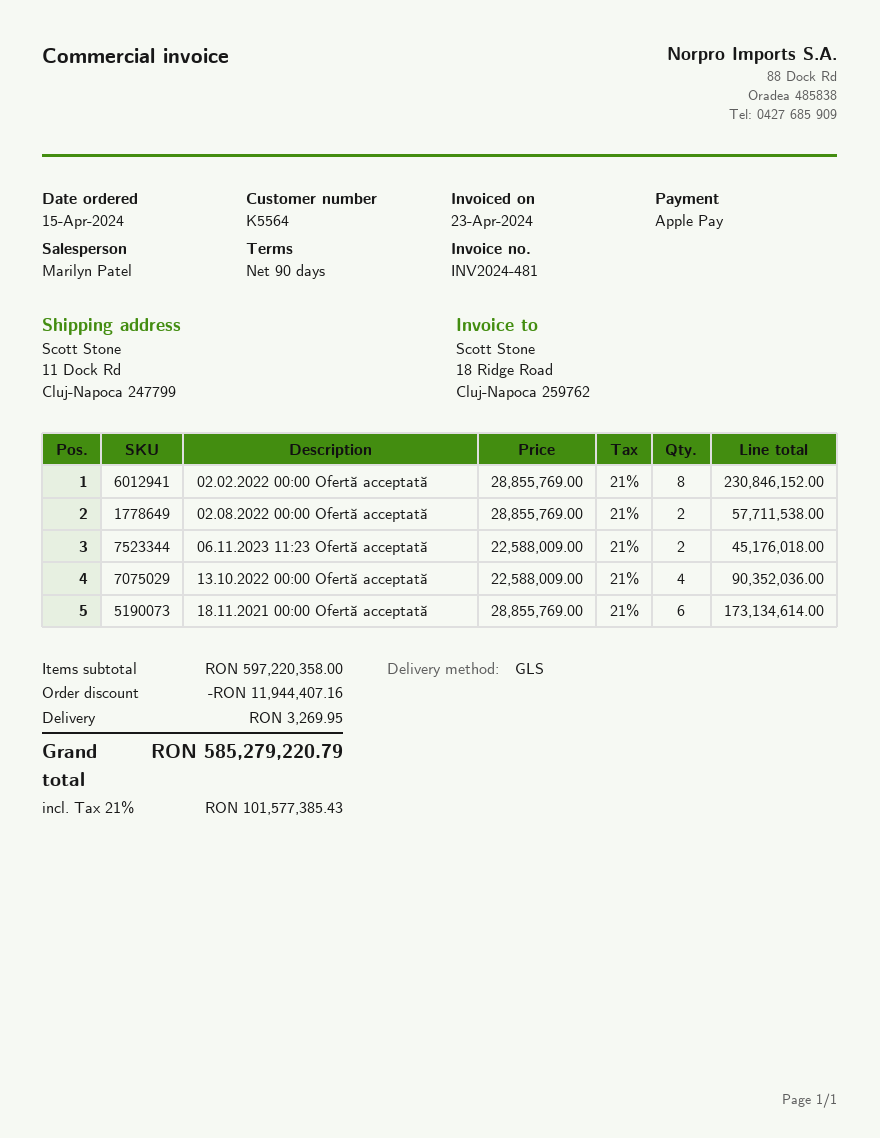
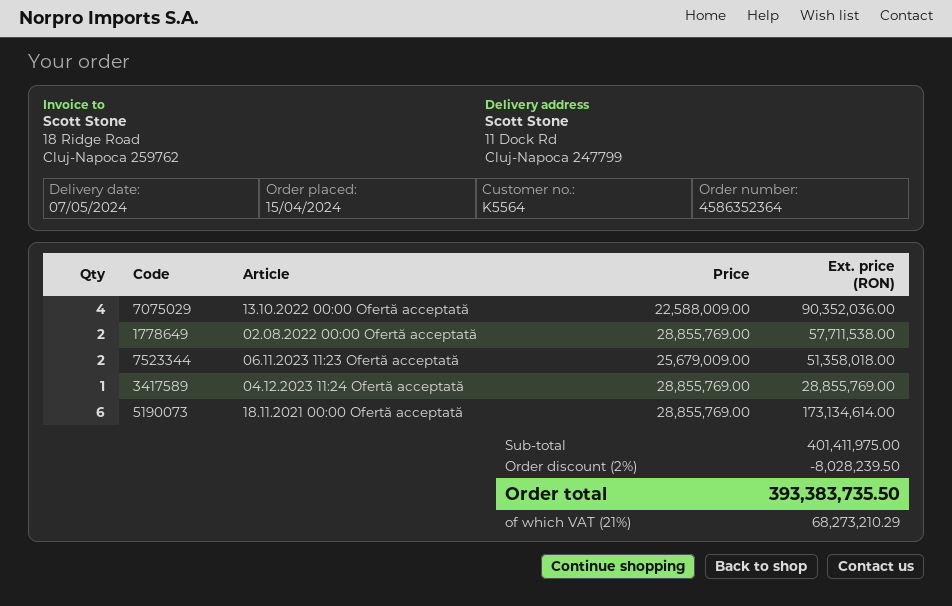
02.02.2022 00:00 Ofertă acceptată: 8 x 28855769.00 = 230846152.00 -> none
06.11.2023 11:23 Ofertă acceptată: 2 x 22588009.00 = 45176018.00 -> 2 x 25679009.00 = 51358018.00
04.12.2023 11:24 Ofertă acceptată: none -> 1 x 28855769.00 = 28855769.00
subtotal: 597220358.00 -> 401411975.00
discount: 11944407.16 -> 8028239.50
shipping: 3269.95 -> none
tax: 21% = 101577385.43 -> 21% = 68273210.29
total: 585279220.79 -> 393383735.50

